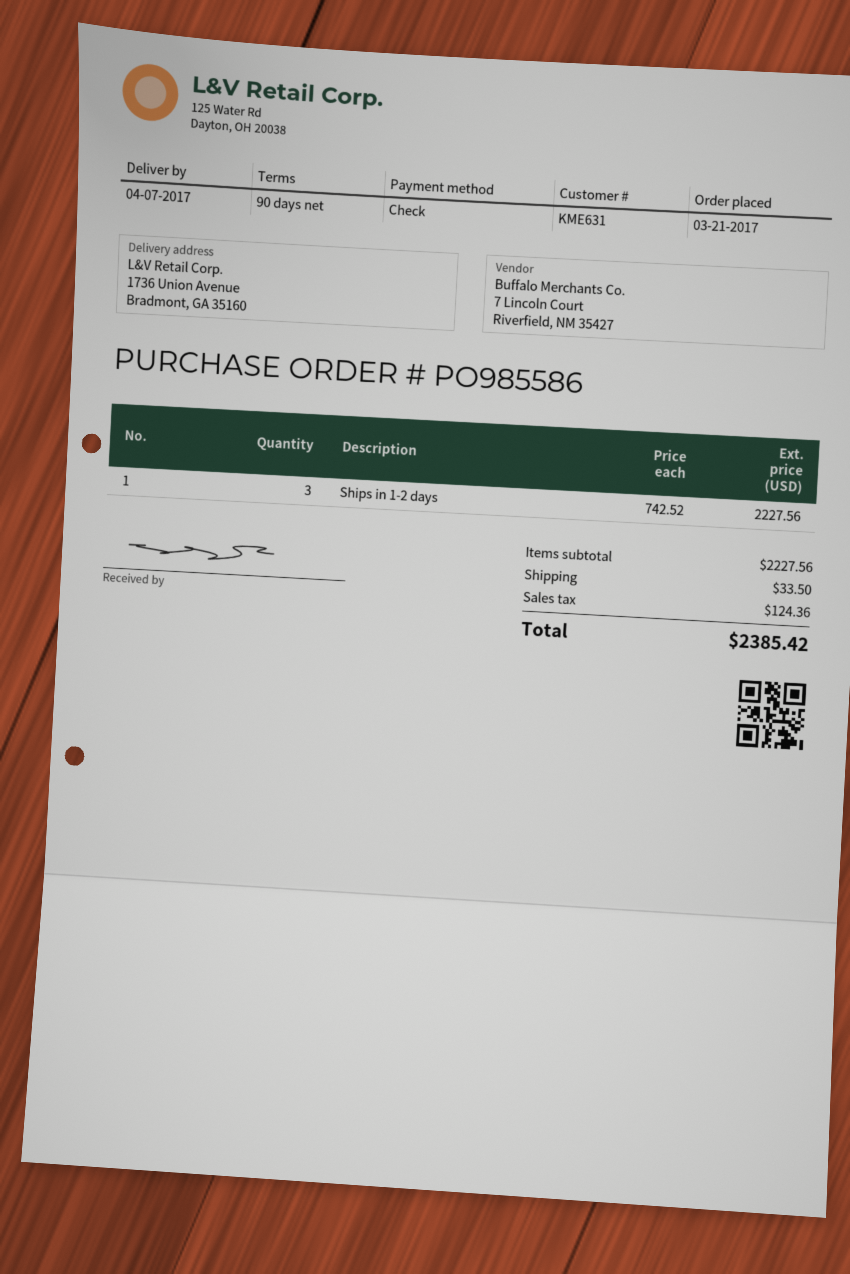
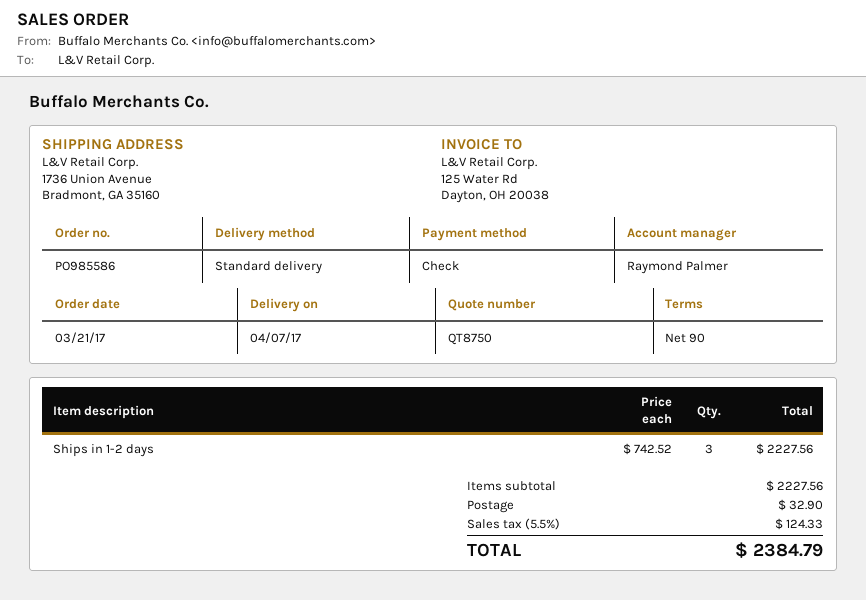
shipping: 33.50 -> 32.90
tax: 124.36 -> 124.33
total: 2385.42 -> 2384.79

